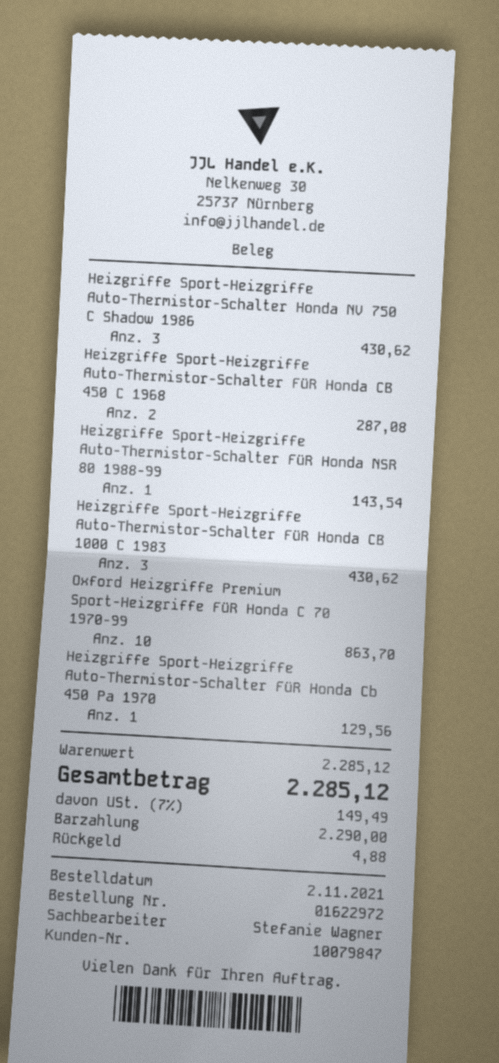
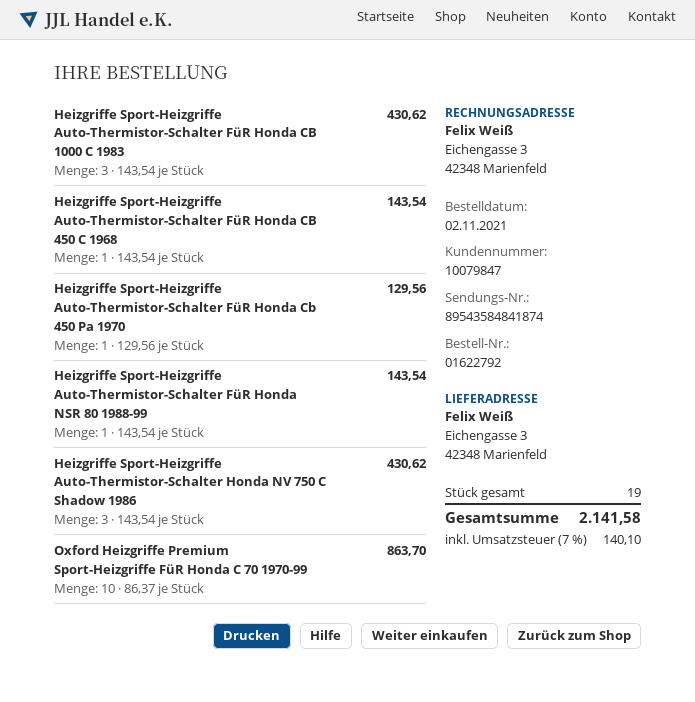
order number: 01622972 -> 01622792
Heizgriffe Sport-Heizgriffe Auto-Thermistor-Schalter FüR Honda CB 450 C 1968: 2 for 287.08 -> 1 for 143.54
tax: 7% = 149.49 -> 7% = 140.10
total: 2285.12 -> 2141.58

